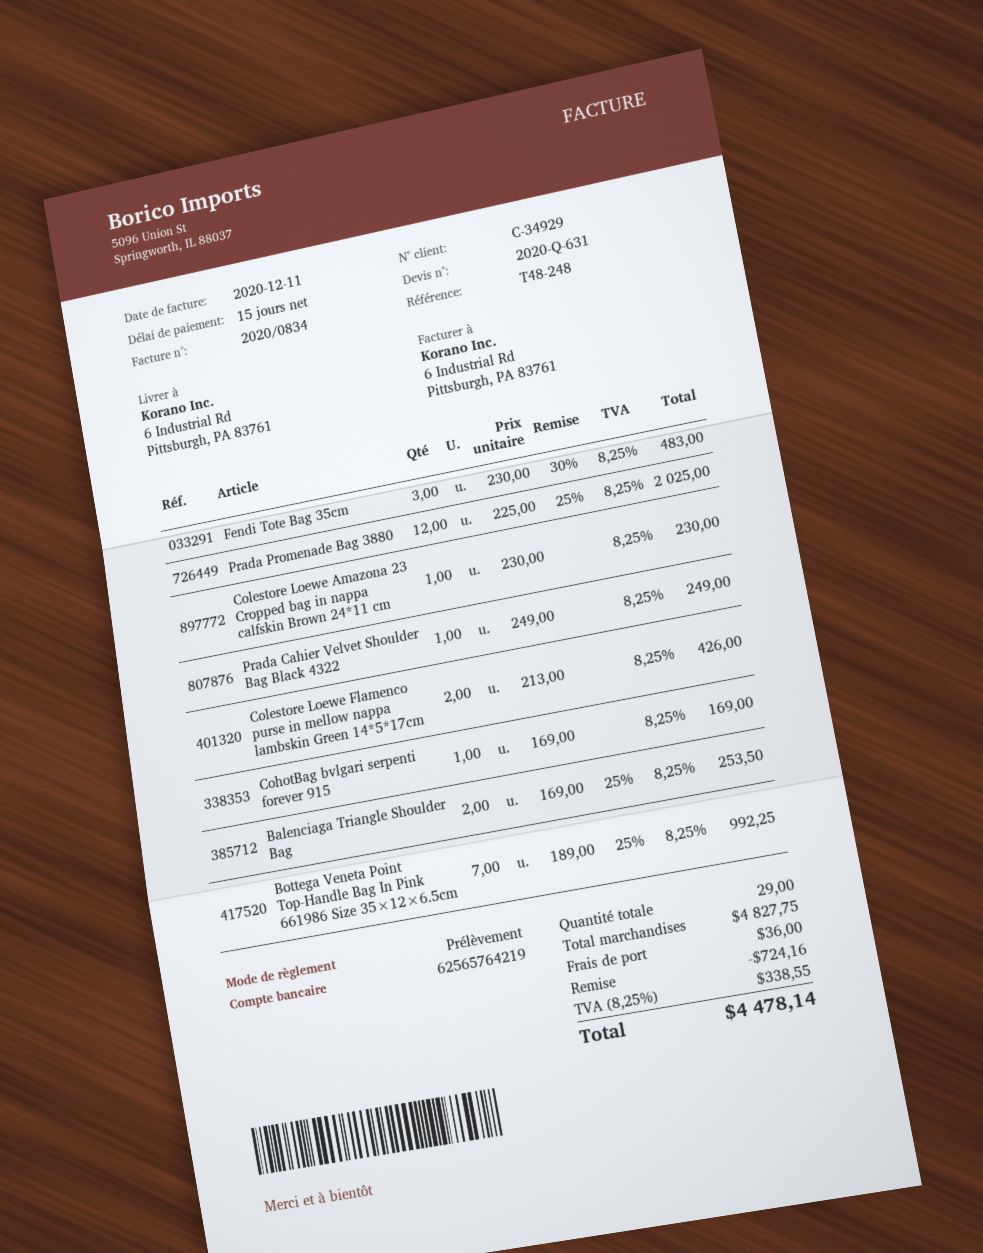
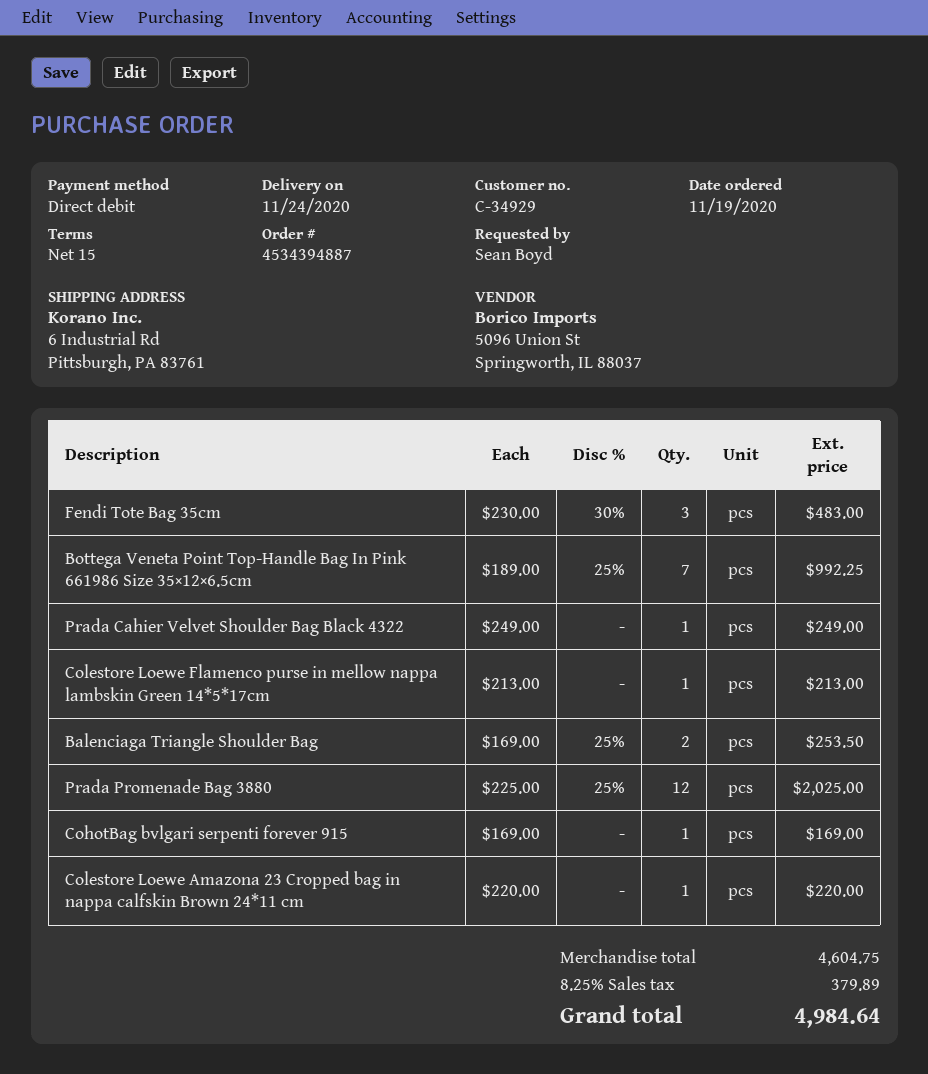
Colestore Loewe Amazona 23 Cropped bag in nappa calfskin Brown 24*11 cm: 1 x 230.00 = 230.00 -> 1 x 220.00 = 220.00
Colestore Loewe Flamenco purse in mellow nappa lambskin Green 14*5*17cm: 2 x 213.00 = 426.00 -> 1 x 213.00 = 213.00
subtotal: 4827.75 -> 4604.75
discount: 724.16 -> none
shipping: 36.00 -> none
tax: 8.25% = 338.55 -> 8.25% = 379.89
total: 4478.14 -> 4984.64

